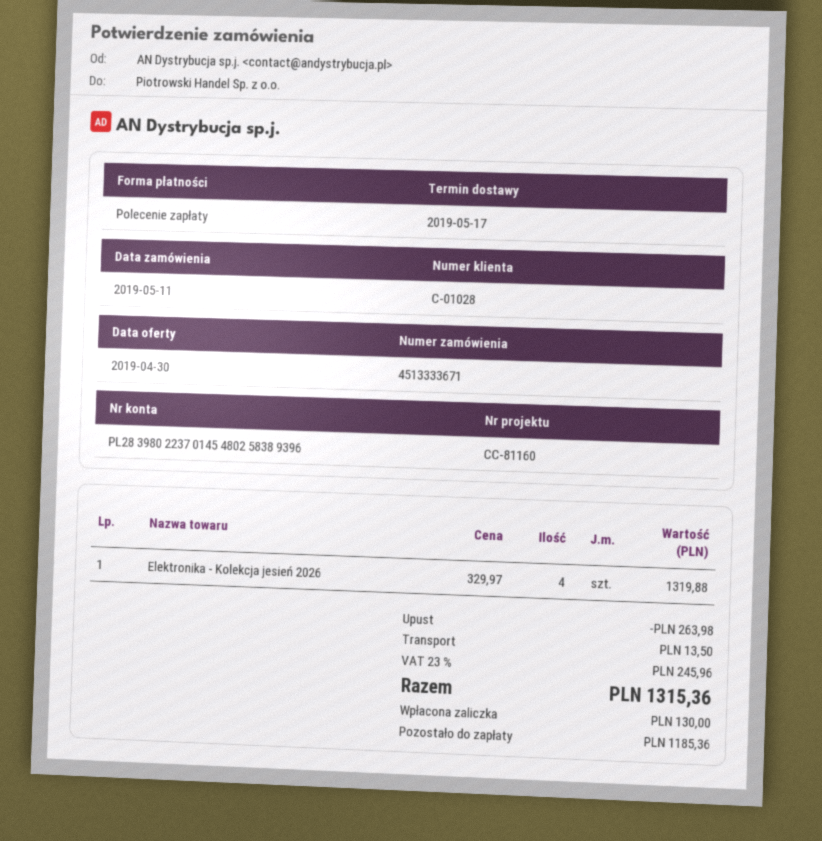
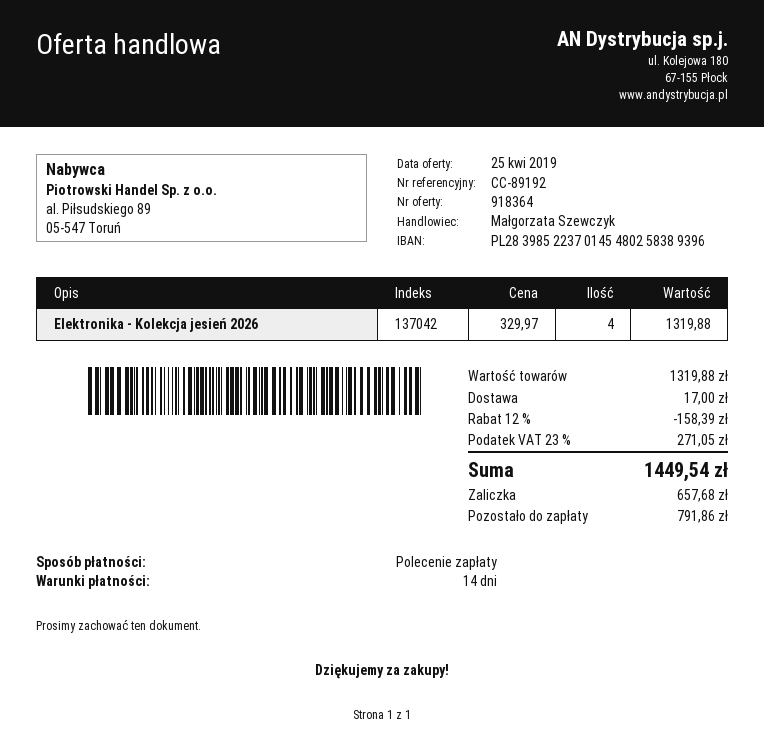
quote date: 2019-04-30 -> 2019-04-25
reference: CC-81160 -> CC-89192
bank account: PL28398022370145480258389396 -> PL28398522370145480258389396
discount: 263.98 -> 158.39
shipping: 13.50 -> 17.00
tax: 23% = 245.96 -> 23% = 271.05
total: 1315.36 -> 1449.54
deposit: 130.00 -> 657.68
balance: 1185.36 -> 791.86

